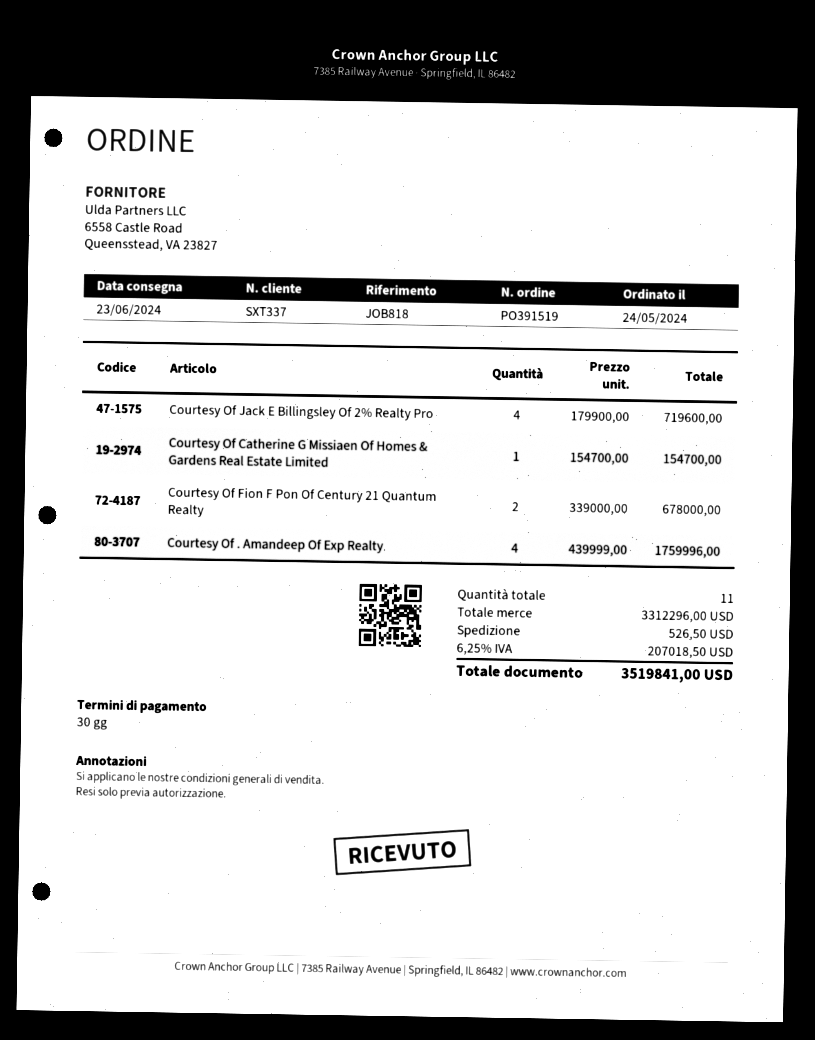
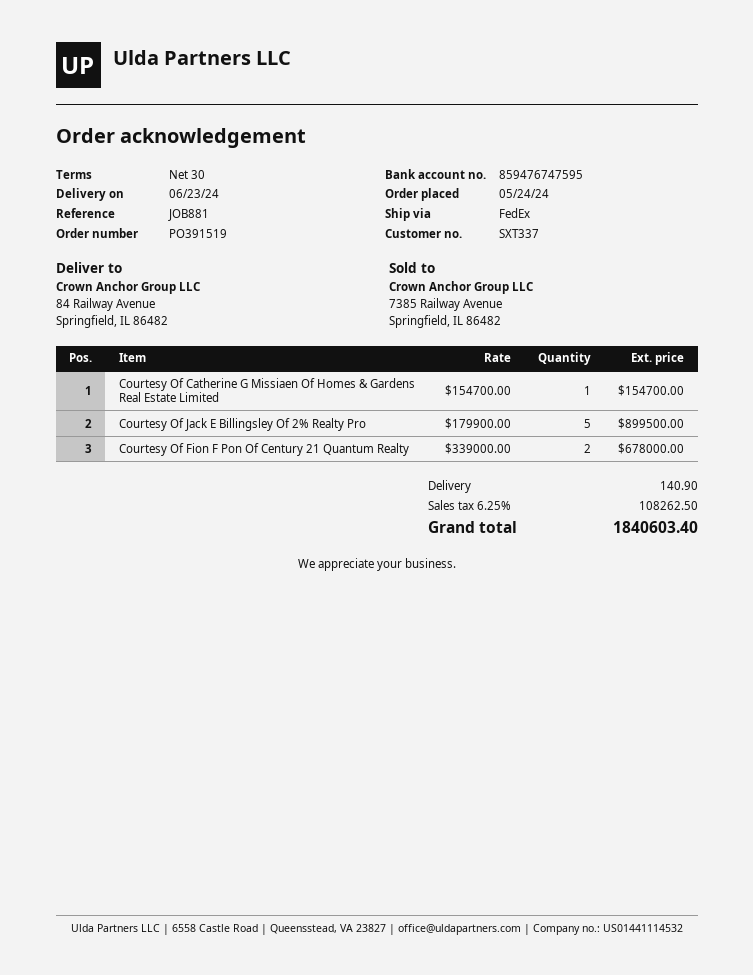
reference: JOB818 -> JOB881
Courtesy Of Jack E Billingsley Of 2% Realty Pro: 4 x 179900.00 = 719600.00 -> 5 x 179900.00 = 899500.00
Courtesy Of . Amandeep Of Exp Realty: 4 x 439999.00 = 1759996.00 -> none
shipping: 526.50 -> 140.90
tax: 6.25% = 207018.50 -> 6.25% = 108262.50
total: 3519841.00 -> 1840603.40

